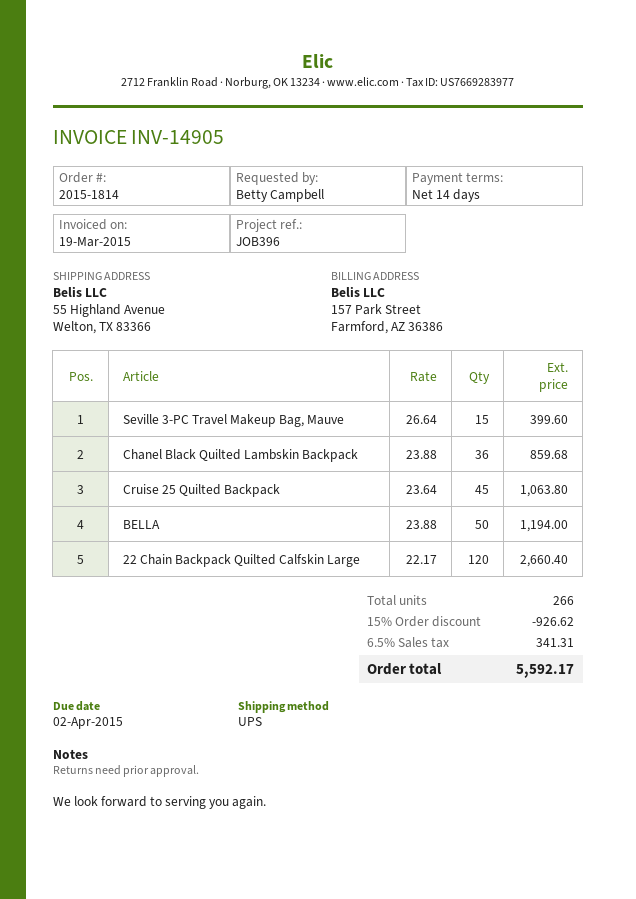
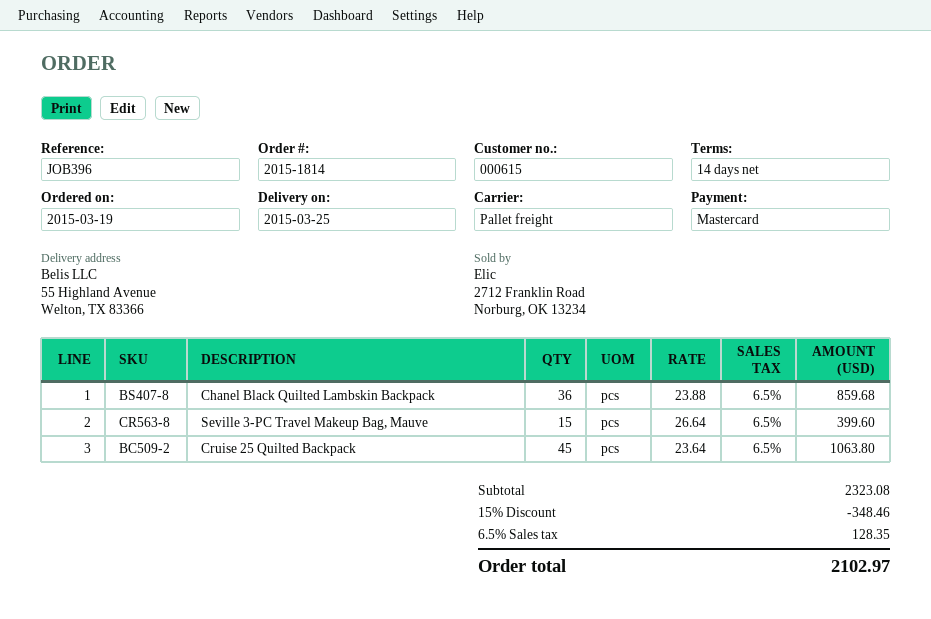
shipping method: UPS -> pallet freight
BELLA: 50 x 23.88 = 1194.00 -> none
22 Chain Backpack Quilted Calfskin Large: 120 x 22.17 = 2660.40 -> none
discount: 15% = 926.62 -> 15% = 348.46
tax: 6.5% = 341.31 -> 6.5% = 128.35
total: 5592.17 -> 2102.97

